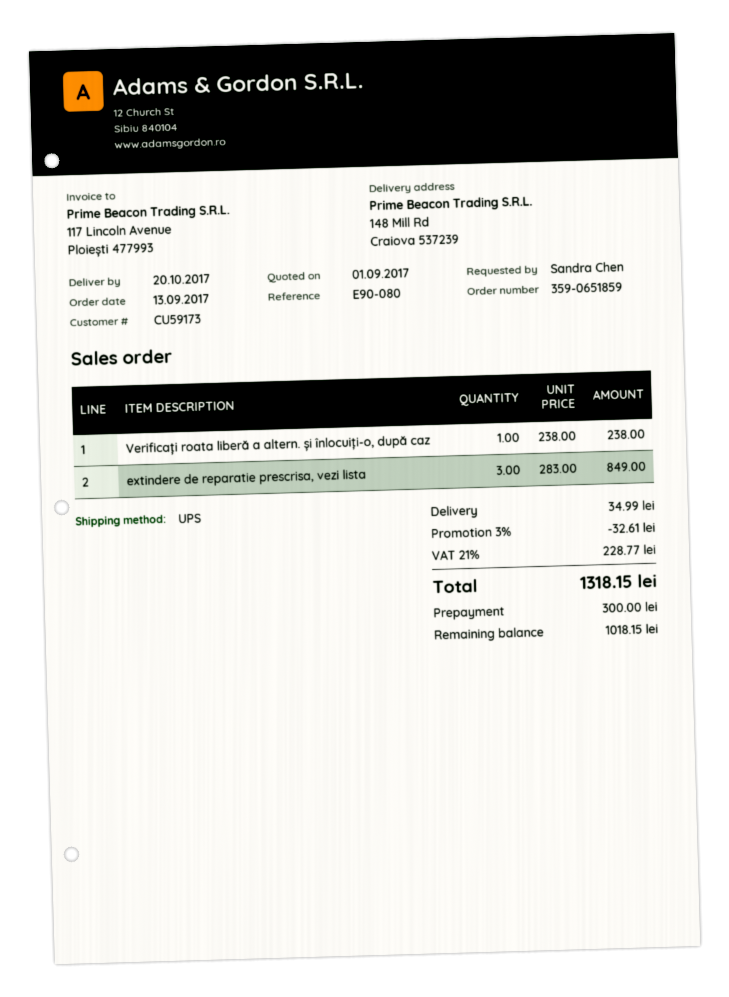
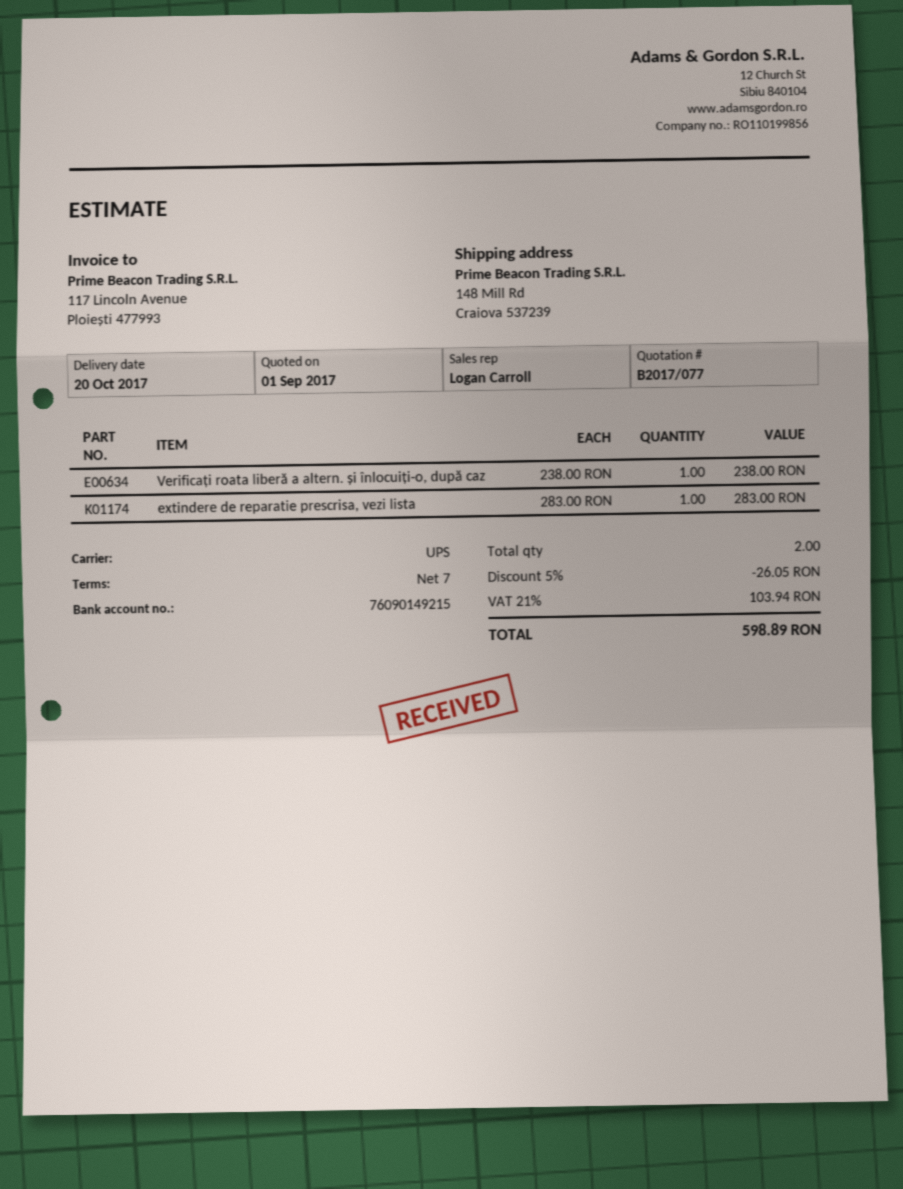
extindere de reparatie prescrisa, vezi lista: 3 x 283.00 = 849.00 -> 1 x 283.00 = 283.00
discount: 3% = 32.61 -> 5% = 26.05
shipping: 34.99 -> none
tax: 21% = 228.77 -> 21% = 103.94
total: 1318.15 -> 598.89

